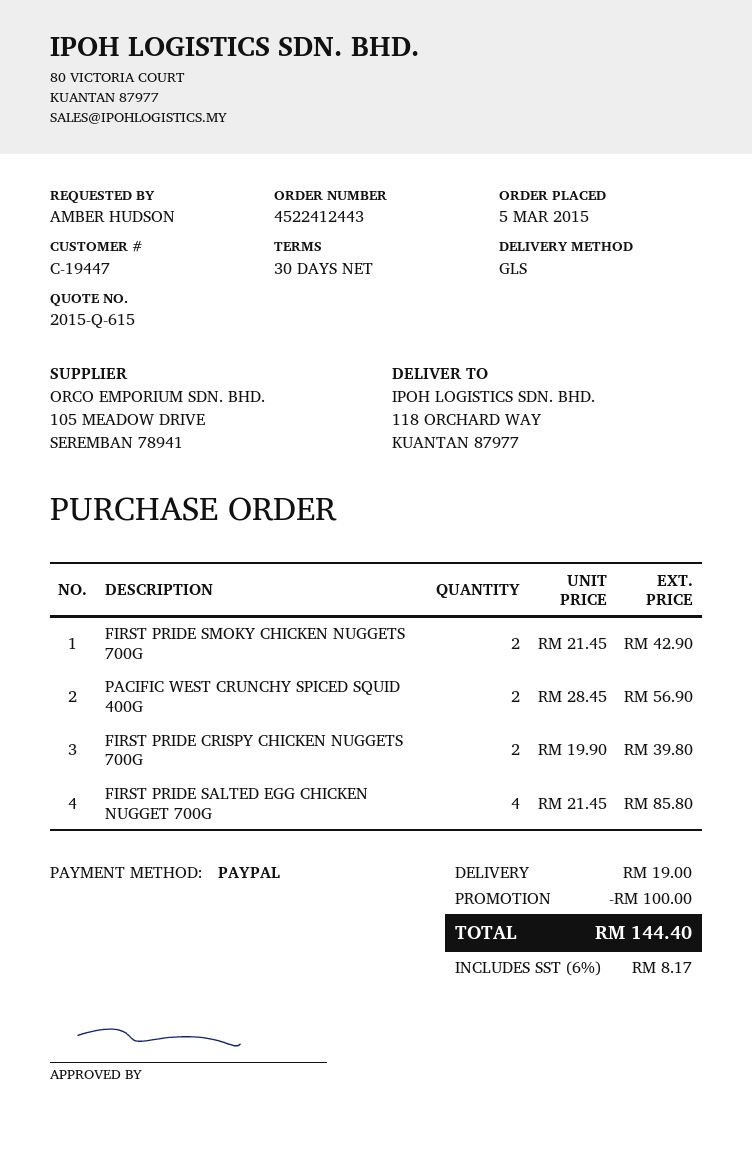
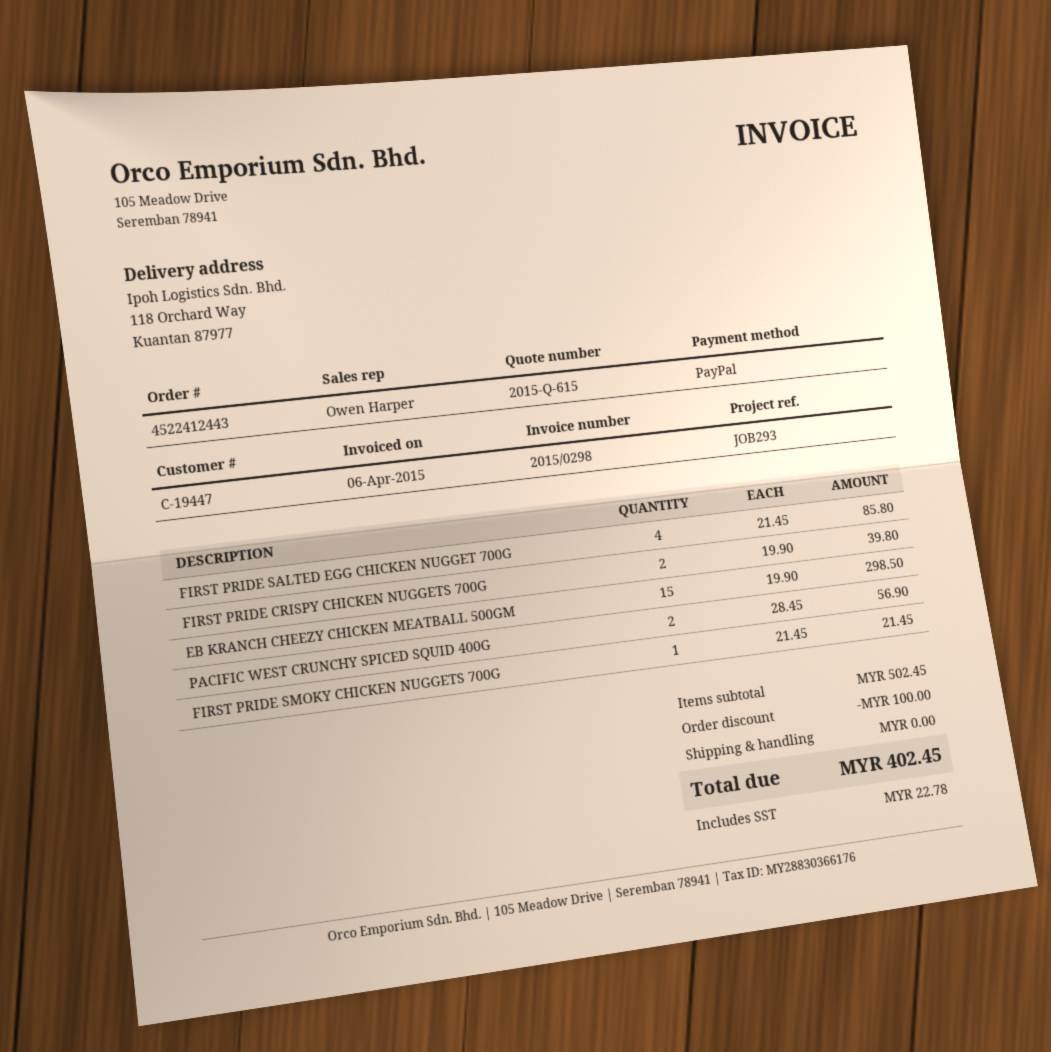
FIRST PRIDE SMOKY CHICKEN NUGGETS 700G: 2 x 21.45 = 42.90 -> 1 x 21.45 = 21.45
EB KRANCH CHEEZY CHICKEN MEATBALL 500GM: none -> 15 x 19.90 = 298.50
shipping: 19.00 -> 0.00
tax: 8.17 -> 22.78
total: 144.40 -> 402.45

